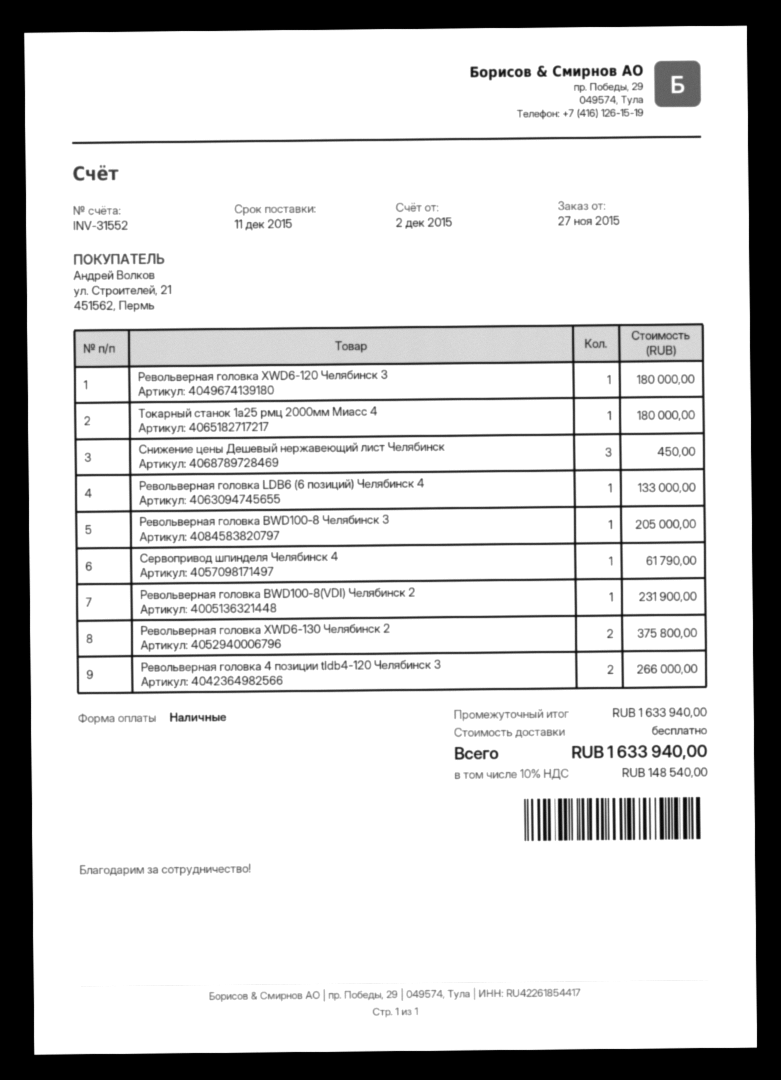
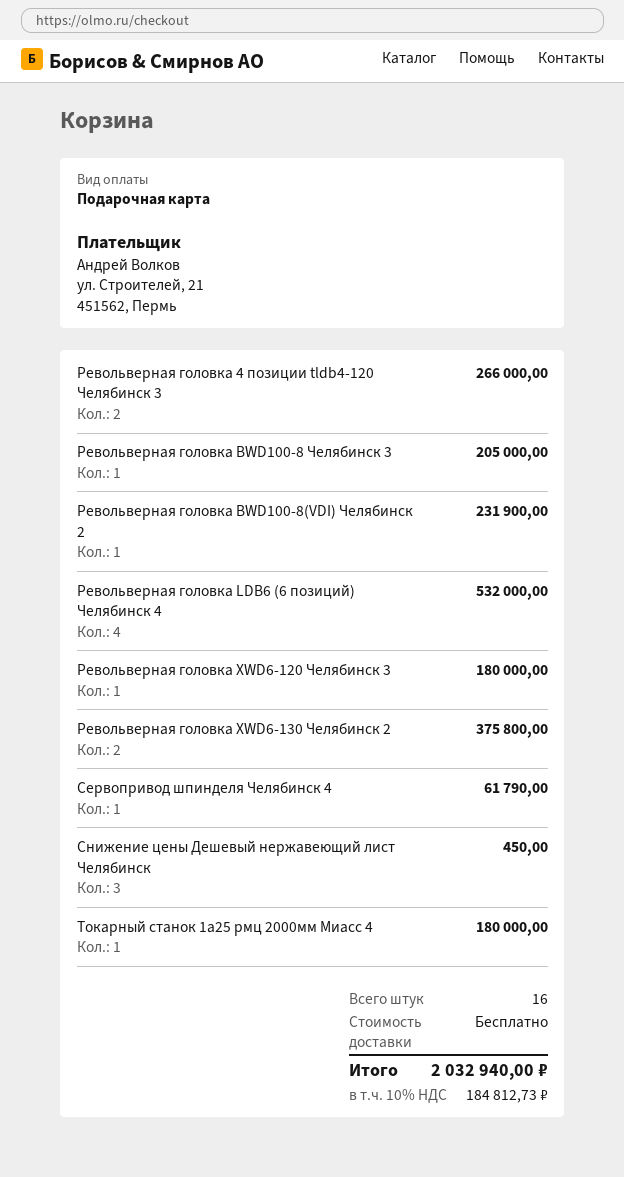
payment method: cash -> gift card
Револьверная головка LDB6 (6 позиций) Челябинск 4: 1 for 133000.00 -> 4 for 532000.00
tax: 10% = 148540.00 -> 10% = 184812.73
total: 1633940.00 -> 2032940.00

